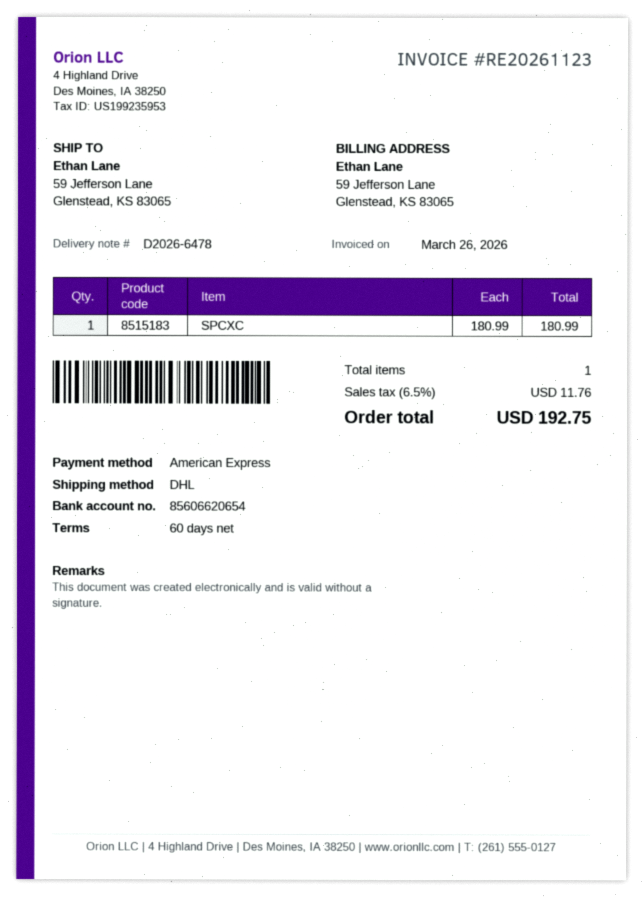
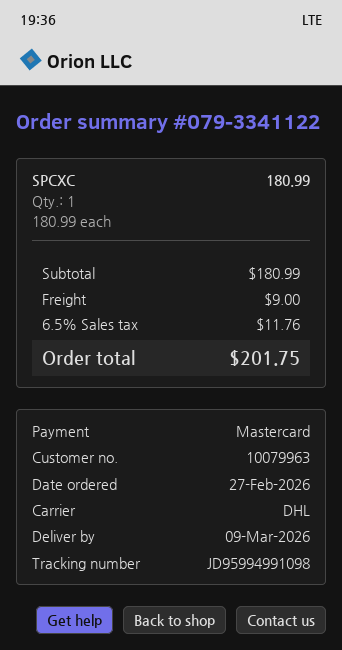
payment method: American Express -> Mastercard
shipping: none -> 9.00
total: 192.75 -> 201.75

